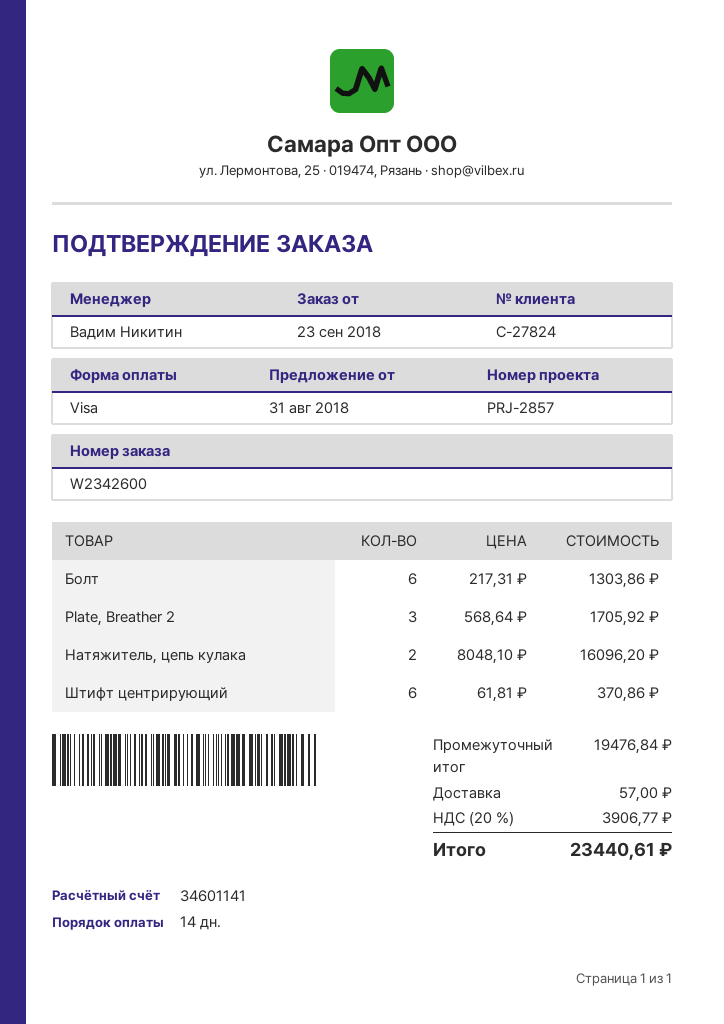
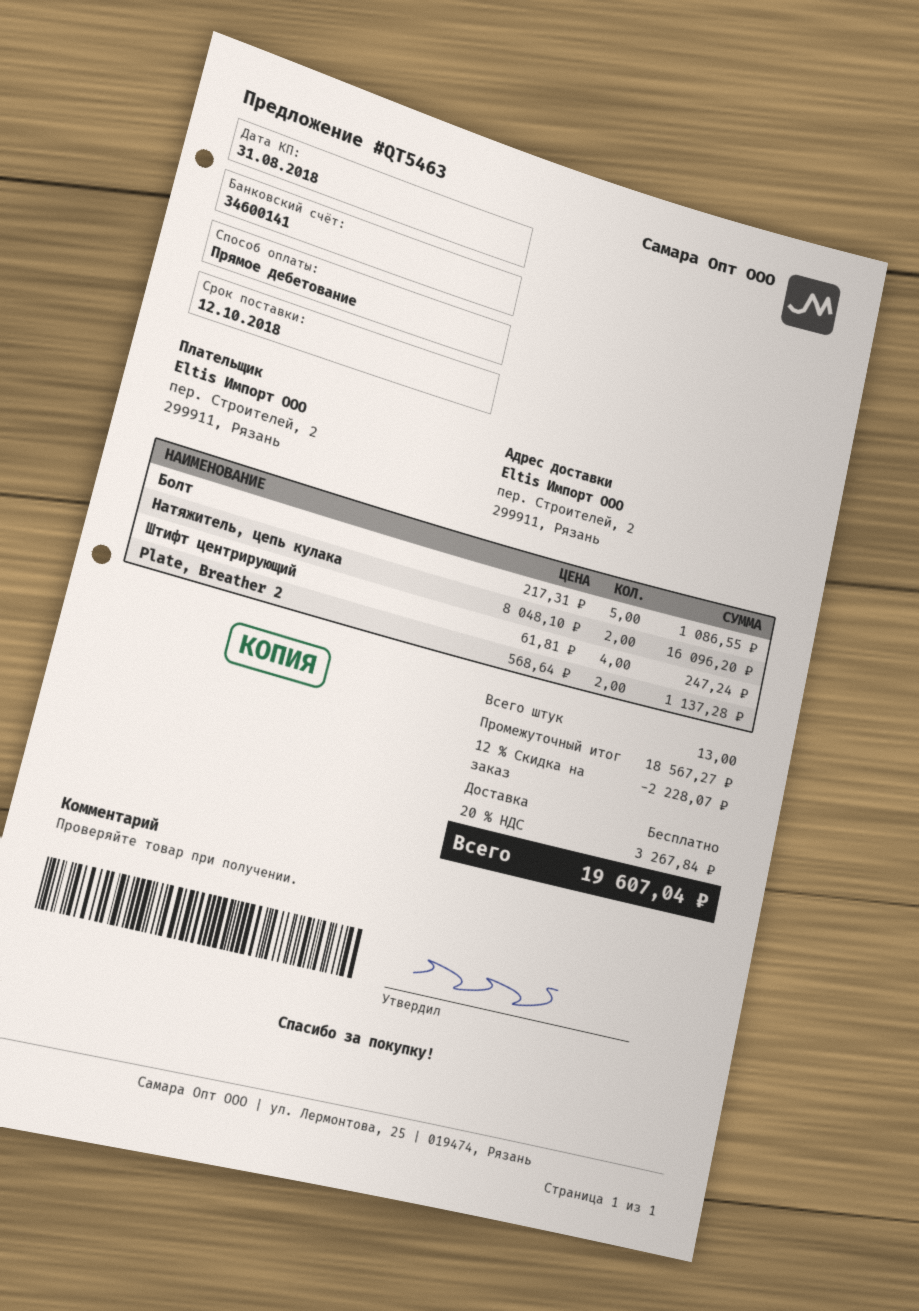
payment method: Visa -> direct debit
bank account: 34601141 -> 34600141
Болт: 6 x 217.31 = 1303.86 -> 5 x 217.31 = 1086.55
Plate, Breather 2: 3 x 568.64 = 1705.92 -> 2 x 568.64 = 1137.28
Штифт центрирующий: 6 x 61.81 = 370.86 -> 4 x 61.81 = 247.24
subtotal: 19476.84 -> 18567.27
discount: none -> 12% = 2228.07
shipping: 57.00 -> 0.00
tax: 20% = 3906.77 -> 20% = 3267.84
total: 23440.61 -> 19607.04

